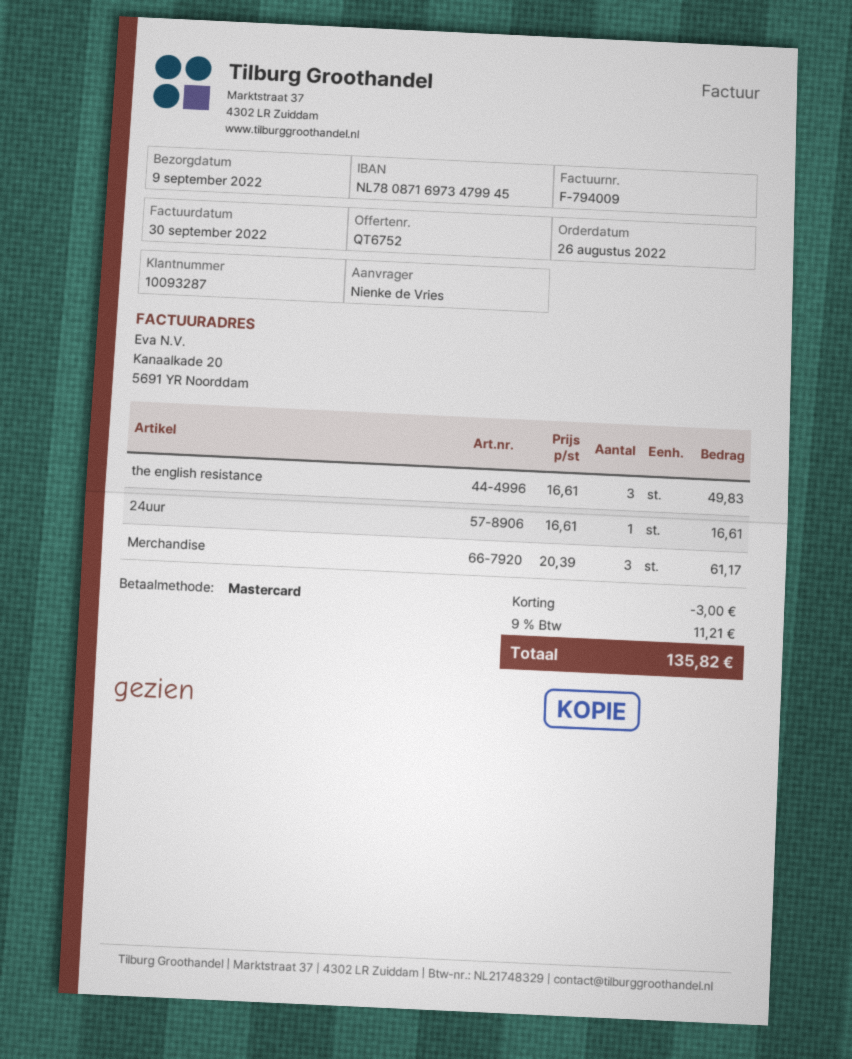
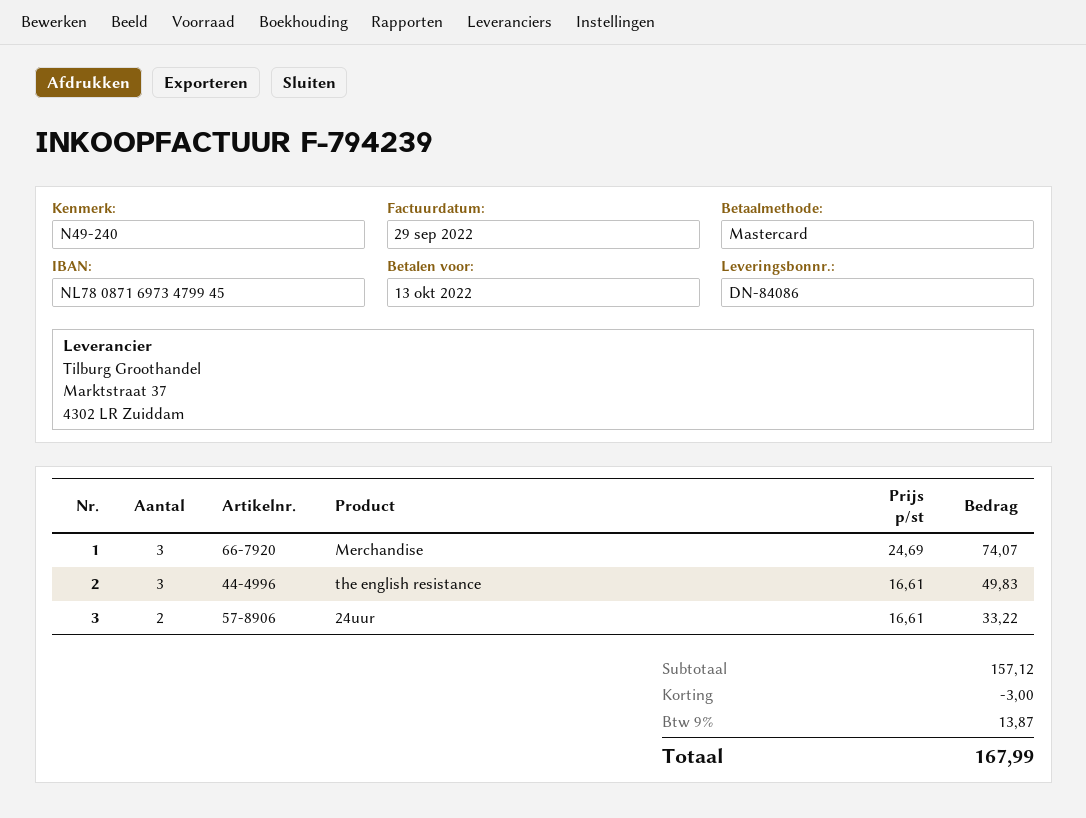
invoice number: F-794009 -> F-794239
invoice date: 2022-09-30 -> 2022-09-29
24uur: 1 x 16.61 = 16.61 -> 2 x 16.61 = 33.22
Merchandise: 3 x 20.39 = 61.17 -> 3 x 24.69 = 74.07
tax: 9% = 11.21 -> 9% = 13.87
total: 135.82 -> 167.99

